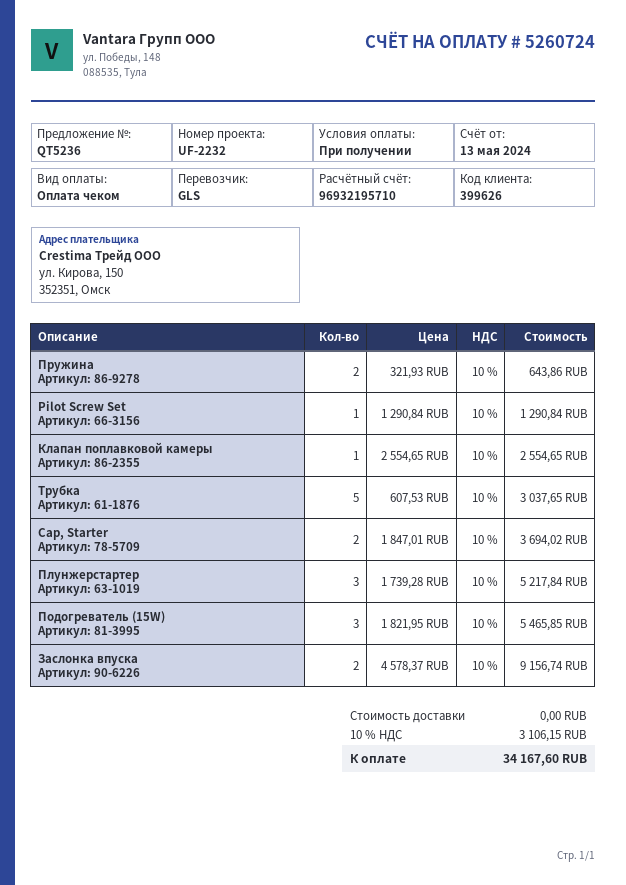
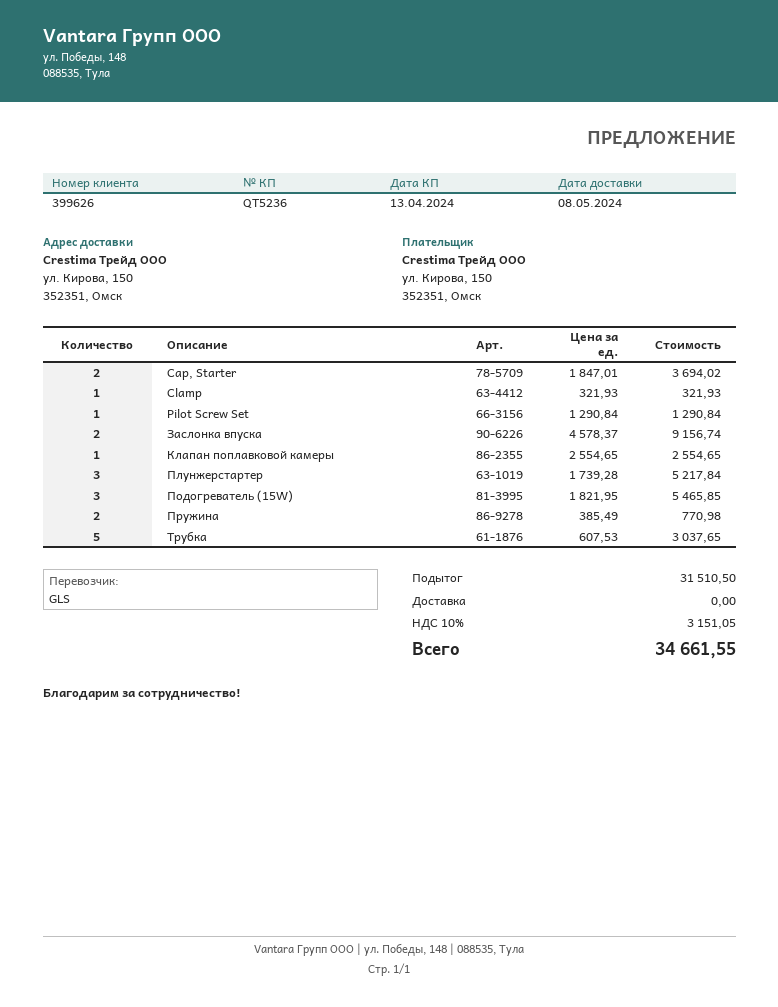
Пружина: 2 x 321.93 = 643.86 -> 2 x 385.49 = 770.98
Clamp: none -> 1 x 321.93 = 321.93
tax: 10% = 3106.15 -> 10% = 3151.05
total: 34167.60 -> 34661.55

